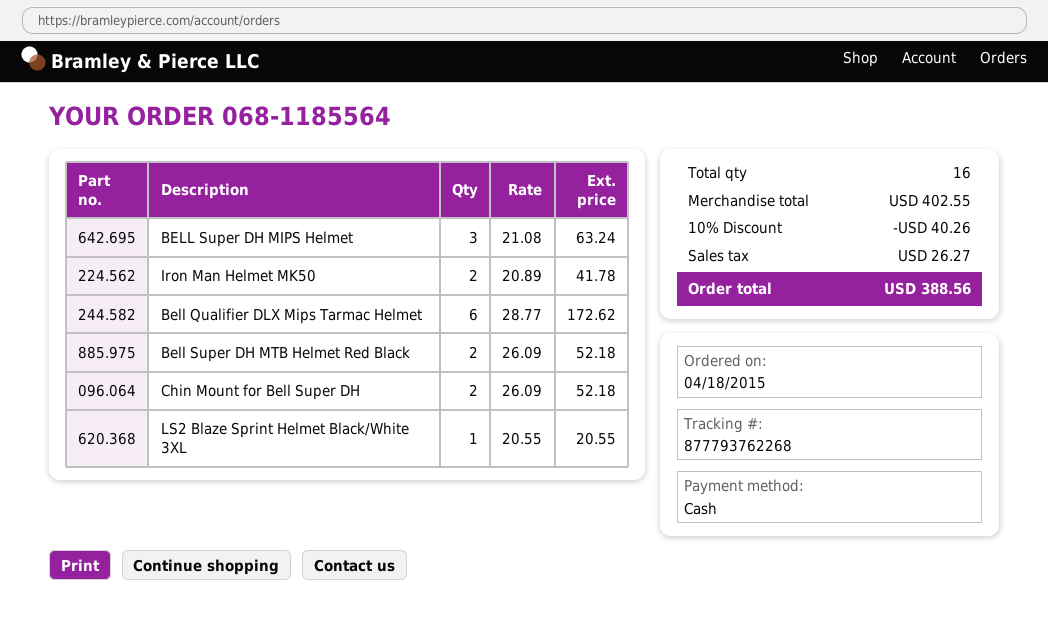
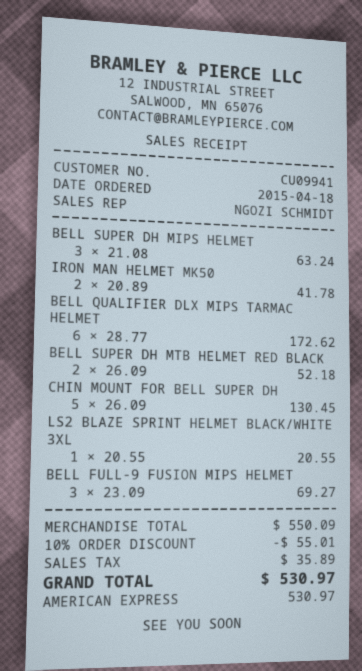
payment method: cash -> American Express
Chin Mount for Bell Super DH: 2 x 26.09 = 52.18 -> 5 x 26.09 = 130.45
BELL FULL-9 FUSION MIPS HELMET: none -> 3 x 23.09 = 69.27
subtotal: 402.55 -> 550.09
discount: 10% = 40.26 -> 10% = 55.01
tax: 26.27 -> 35.89
total: 388.56 -> 530.97

